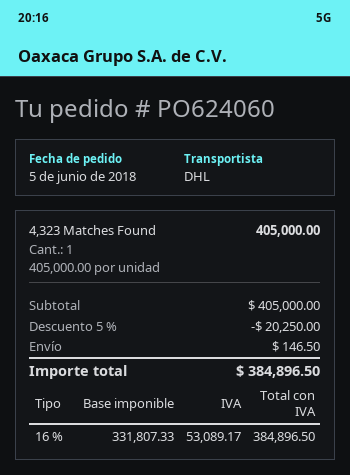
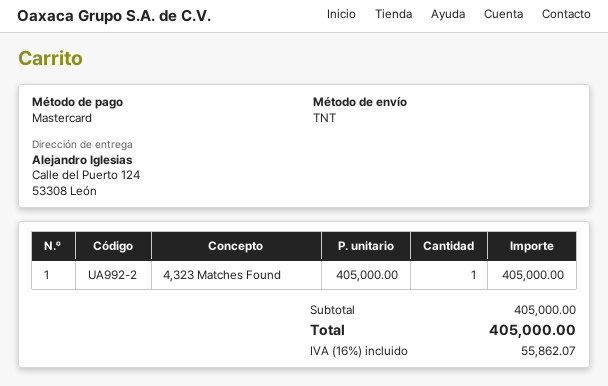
shipping method: DHL -> TNT
discount: 5% = 20250.00 -> none
shipping: 146.50 -> none
tax: 16% = 53089.17 -> 16% = 55862.07
total: 384896.50 -> 405000.00

